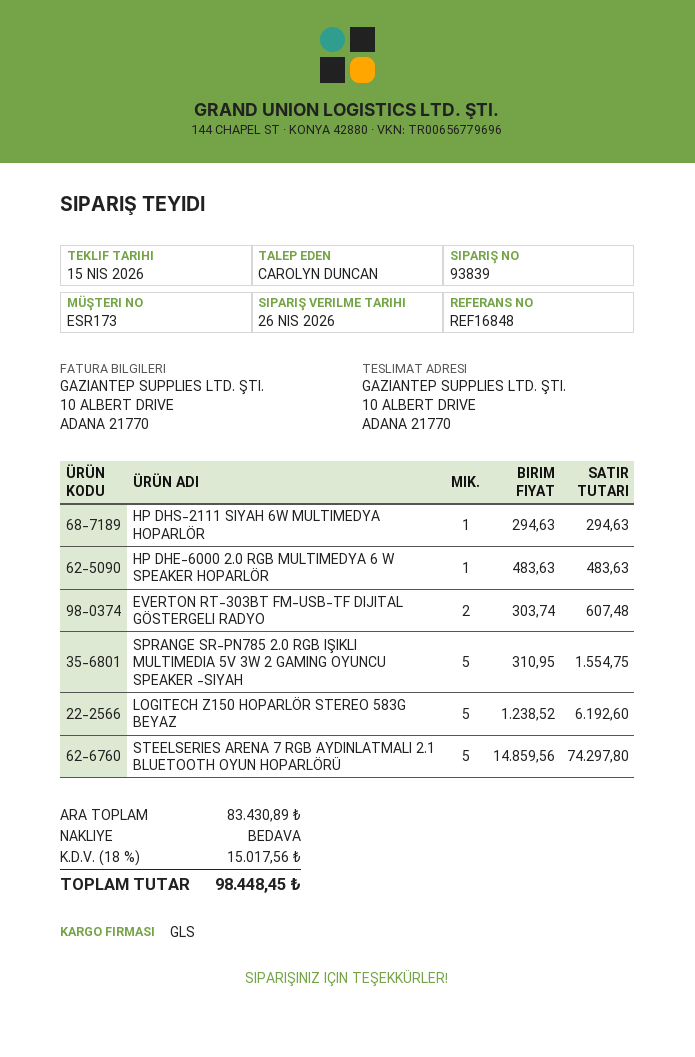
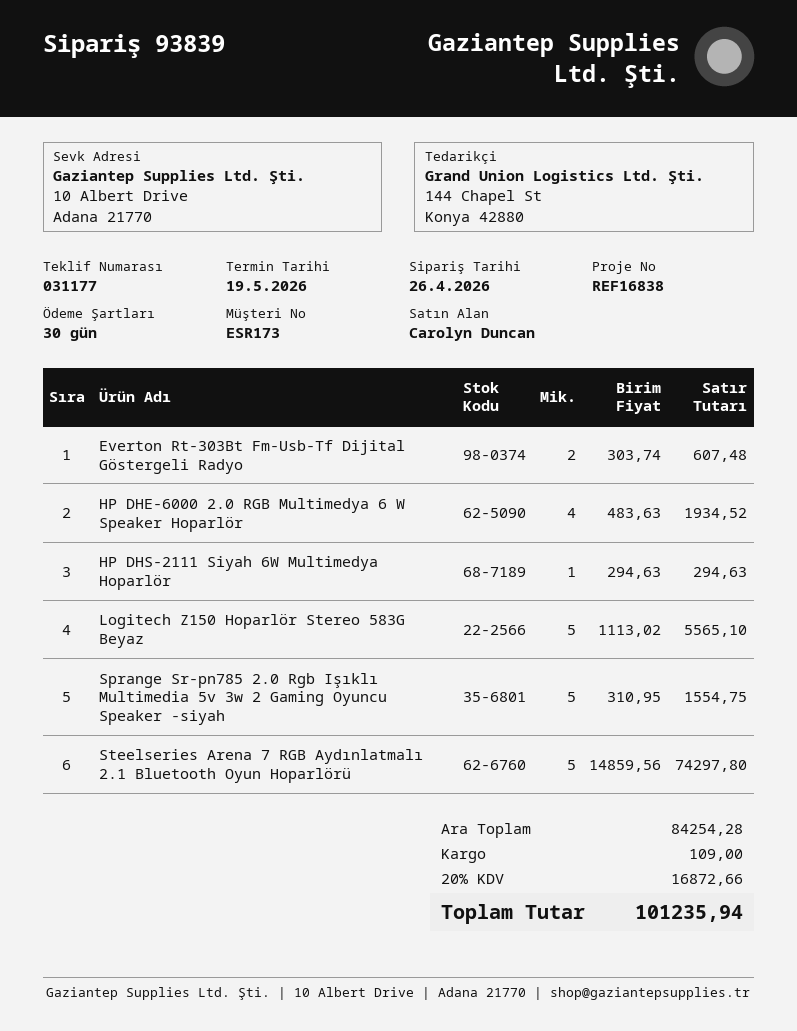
reference: REF16848 -> REF16838
HP DHE-6000 2.0 RGB MULTIMEDYA 6 W SPEAKER HOPARLÖR: 1 x 483.63 = 483.63 -> 4 x 483.63 = 1934.52
LOGITECH Z150 HOPARLÖR STEREO 583G BEYAZ: 5 x 1238.52 = 6192.60 -> 5 x 1113.02 = 5565.10
subtotal: 83430.89 -> 84254.28
shipping: 0.00 -> 109.00
tax: 18% = 15017.56 -> 20% = 16872.66
total: 98448.45 -> 101235.94

